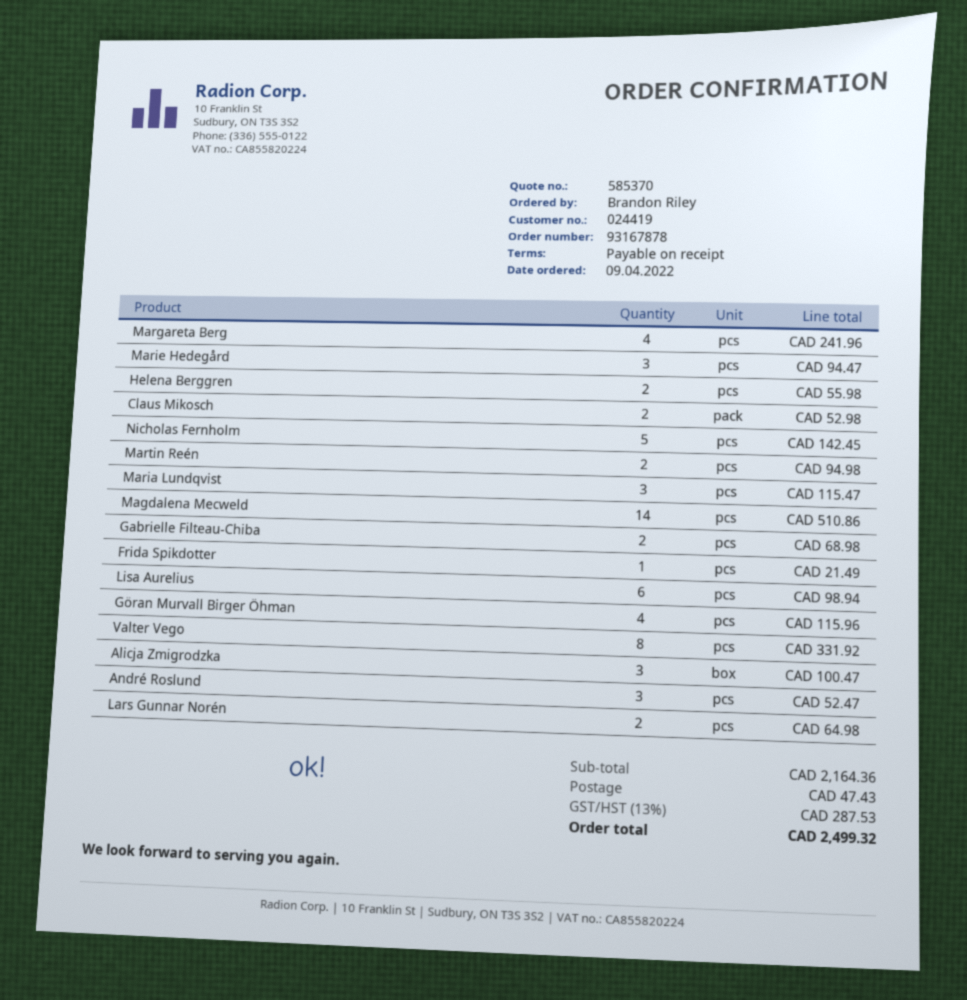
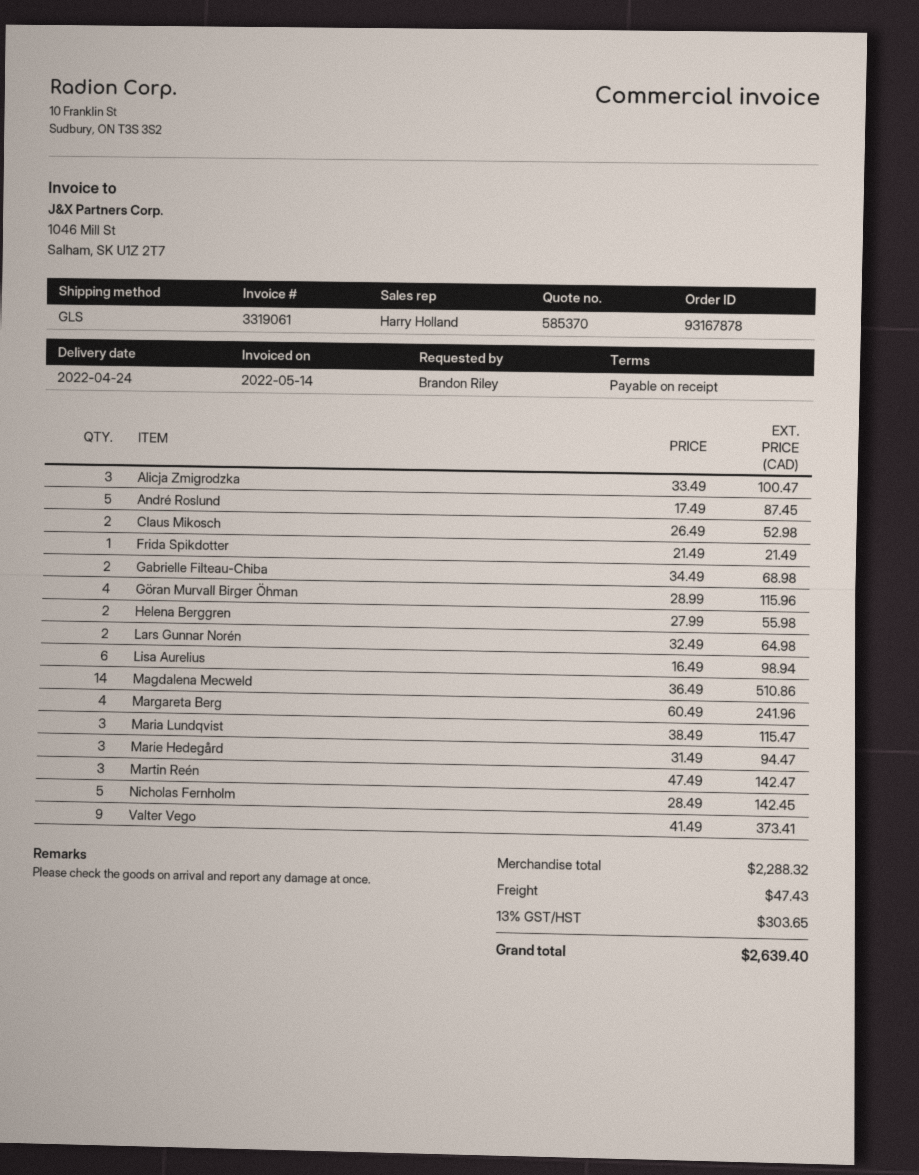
Martin Reén: 2 for 94.98 -> 3 for 142.47
Valter Vego: 8 for 331.92 -> 9 for 373.41
André Roslund: 3 for 52.47 -> 5 for 87.45
subtotal: 2164.36 -> 2288.32
tax: 13% = 287.53 -> 13% = 303.65
total: 2499.32 -> 2639.40

